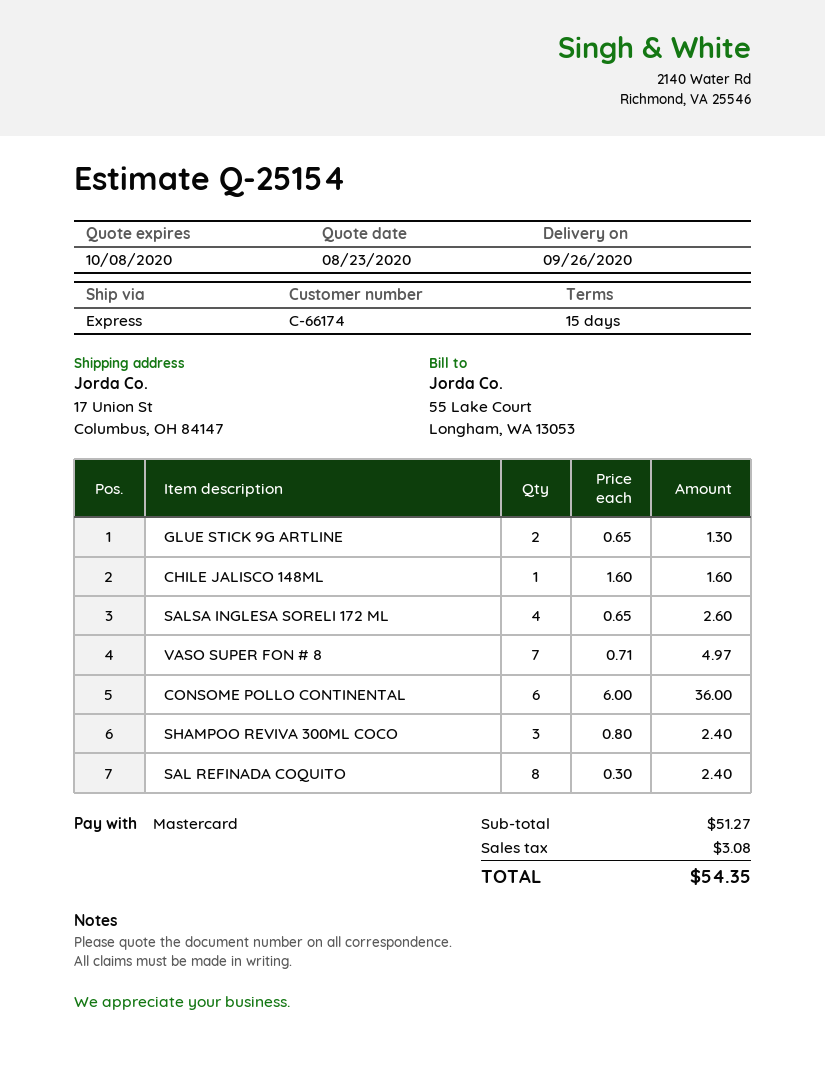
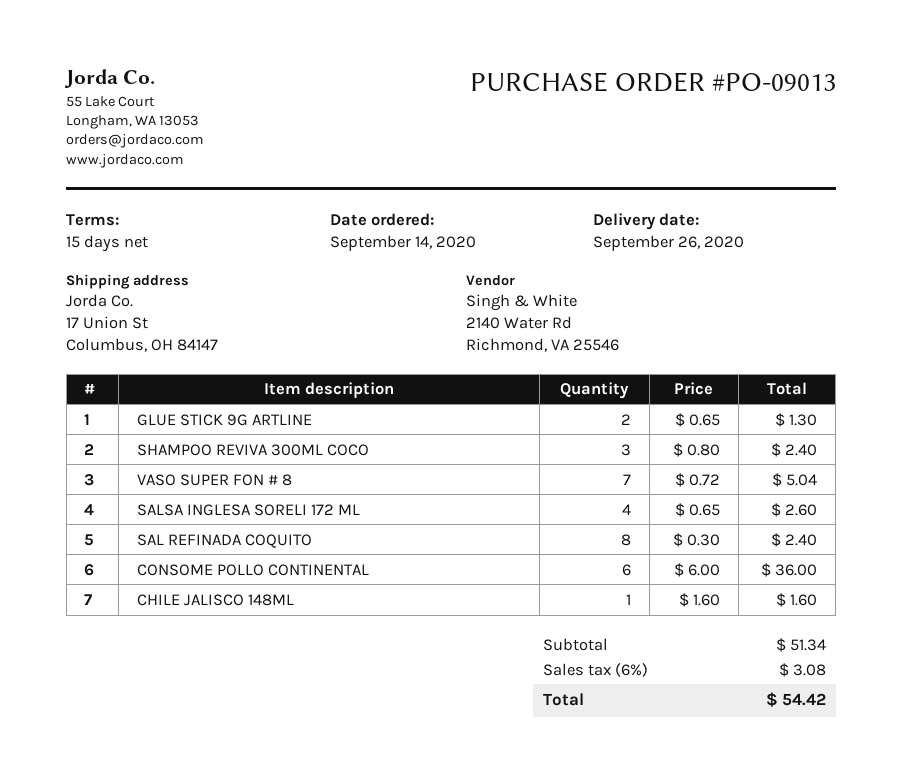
VASO SUPER FON # 8: 7 x 0.71 = 4.97 -> 7 x 0.72 = 5.04
subtotal: 51.27 -> 51.34
total: 54.35 -> 54.42

